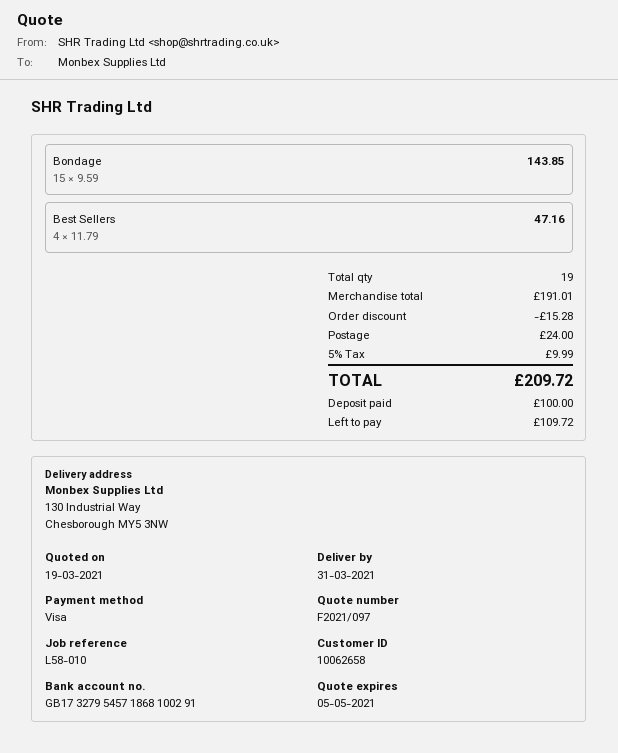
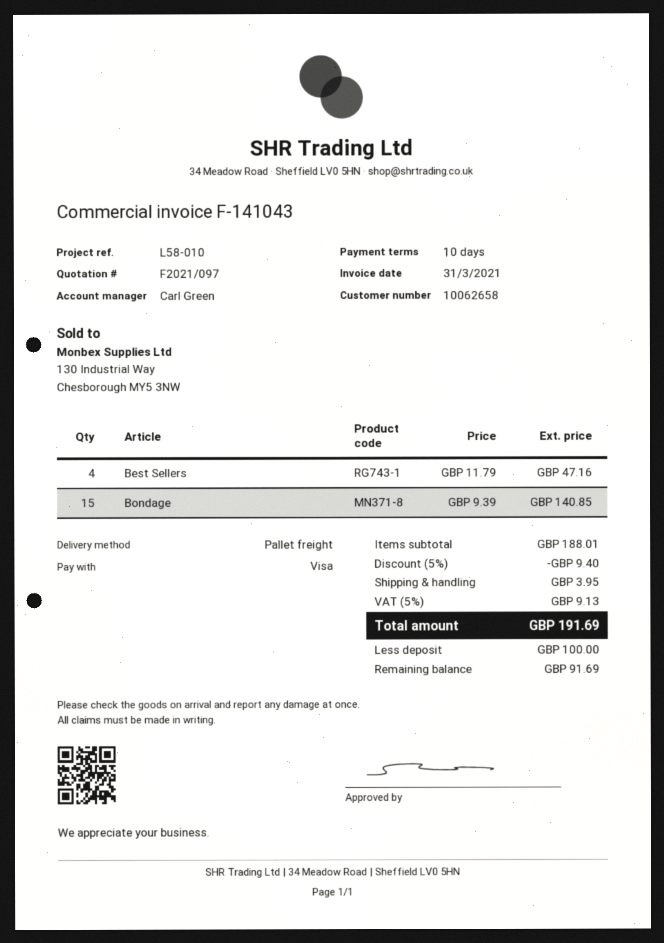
Bondage: 15 x 9.59 = 143.85 -> 15 x 9.39 = 140.85
subtotal: 191.01 -> 188.01
discount: 15.28 -> 9.40
shipping: 24.00 -> 3.95
tax: 5% = 9.99 -> 5% = 9.13
total: 209.72 -> 191.69
balance: 109.72 -> 91.69

